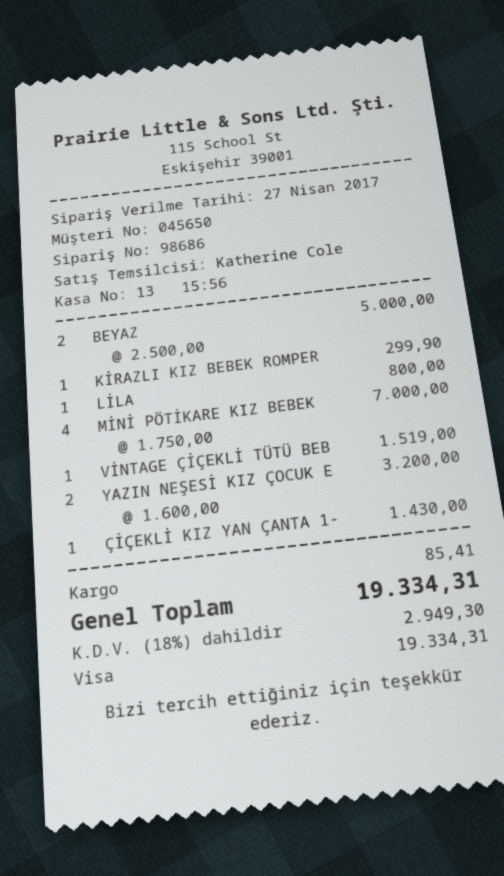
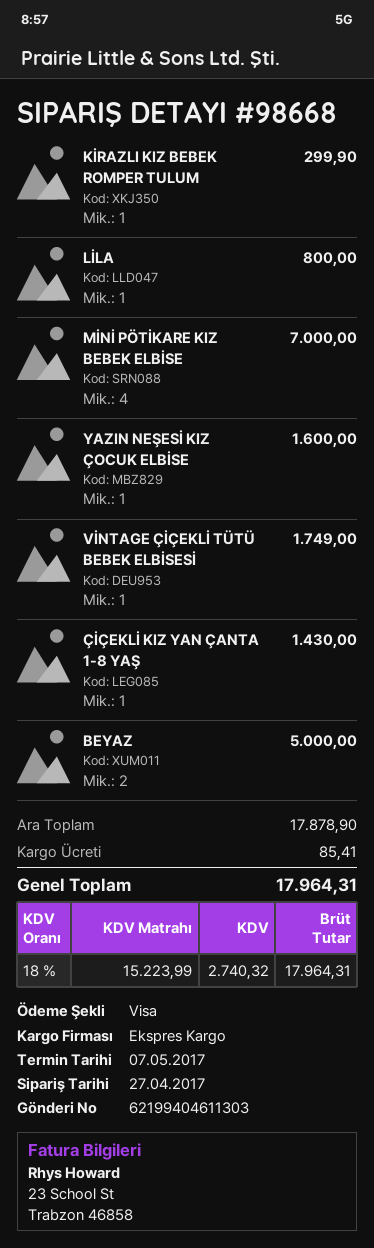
order number: 98686 -> 98668
VİNTAGE ÇİÇEKLİ TÜTÜ BEB: 1 for 1519.00 -> 1 for 1749.00
YAZIN NEŞESİ KIZ ÇOCUK E: 2 for 3200.00 -> 1 for 1600.00
tax: 18% = 2949.30 -> 18% = 2740.32
total: 19334.31 -> 17964.31

